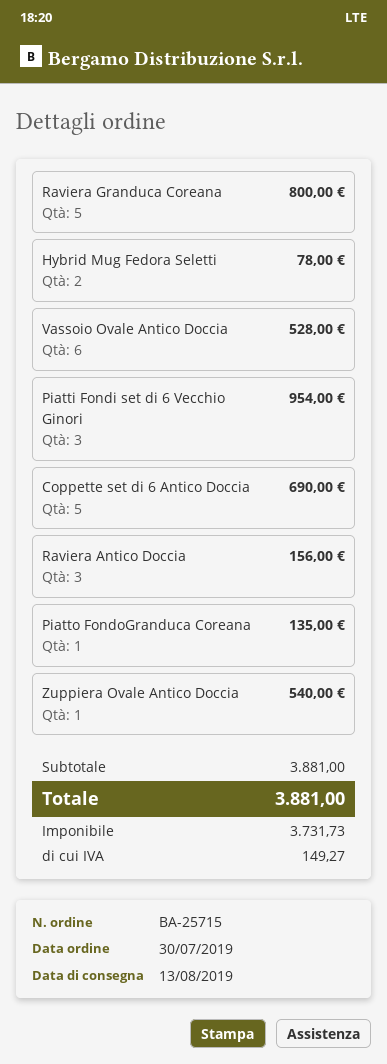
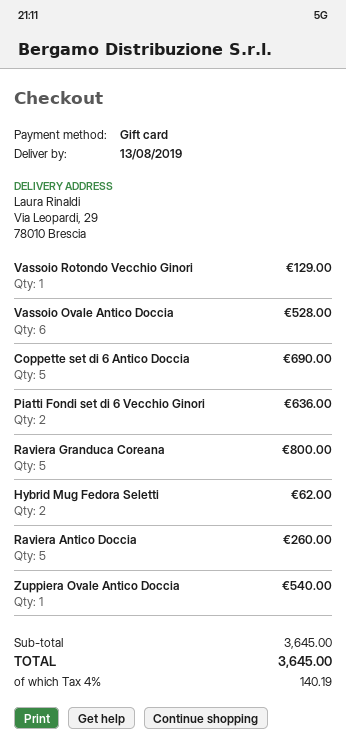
Hybrid Mug Fedora Seletti: 2 for 78.00 -> 2 for 62.00
Piatti Fondi set di 6 Vecchio Ginori: 3 for 954.00 -> 2 for 636.00
Raviera Antico Doccia: 3 for 156.00 -> 5 for 260.00
Piatto FondoGranduca Coreana: 1 for 135.00 -> none
Vassoio Rotondo Vecchio Ginori: none -> 1 for 129.00
subtotal: 3881.00 -> 3645.00
tax: 149.27 -> 140.19
total: 3881.00 -> 3645.00

